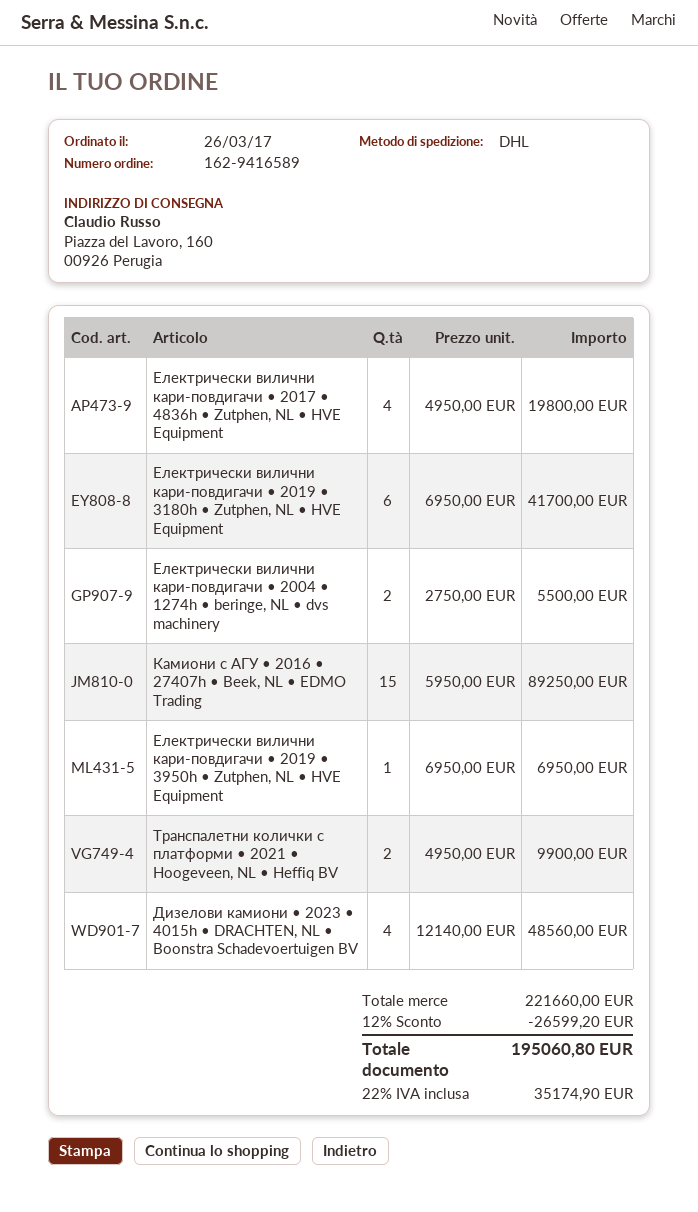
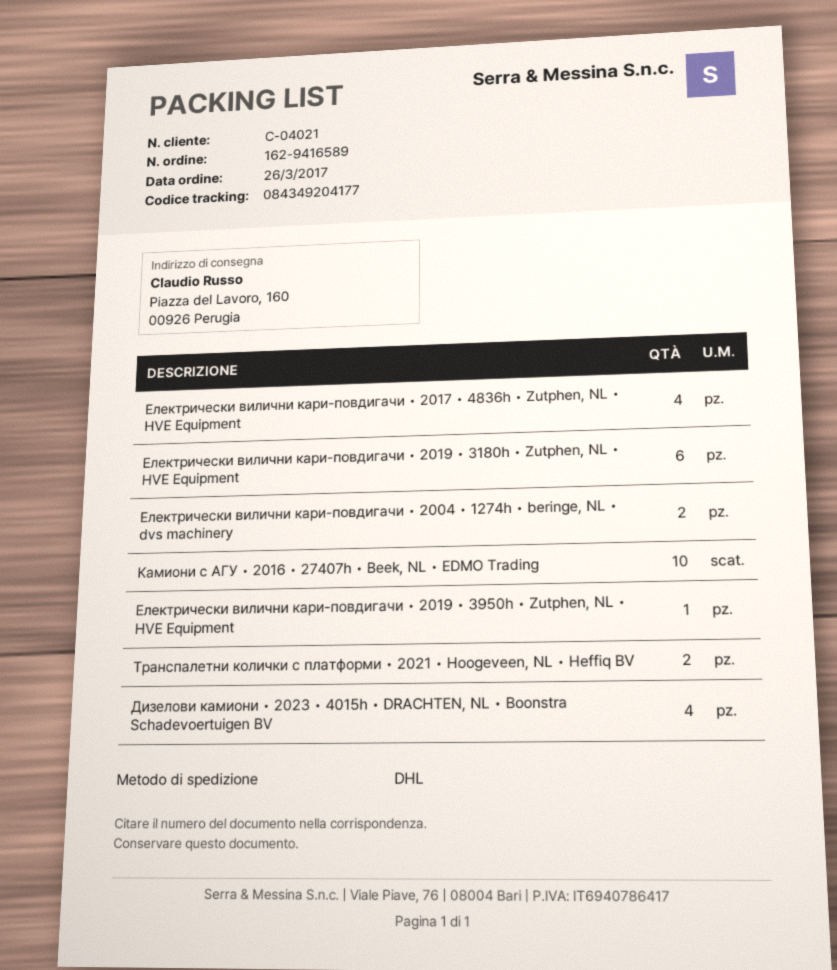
Камиони с АГУ • 2016 • 27407h • Beek, NL • EDMO Trading: 15 -> 10

